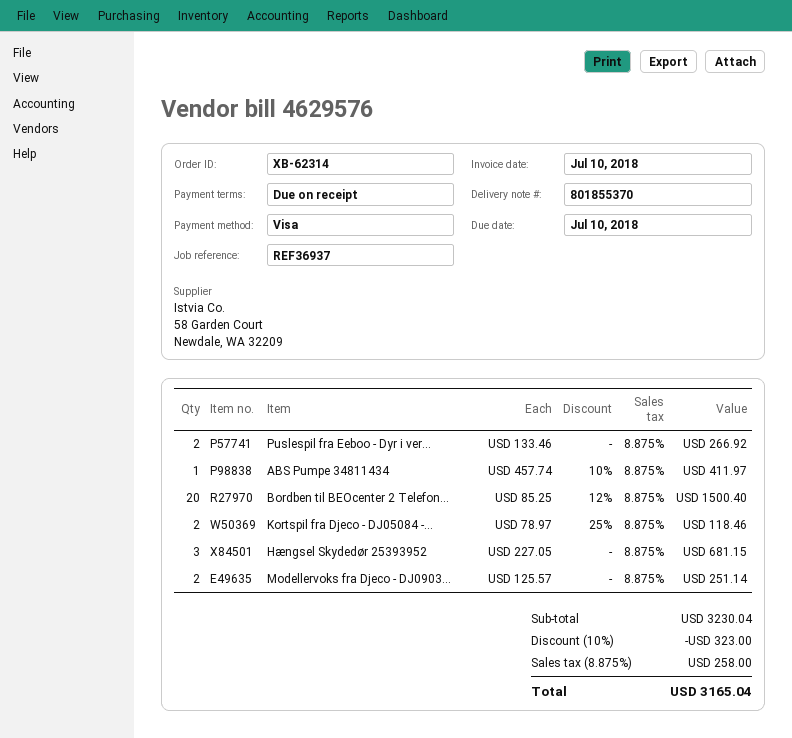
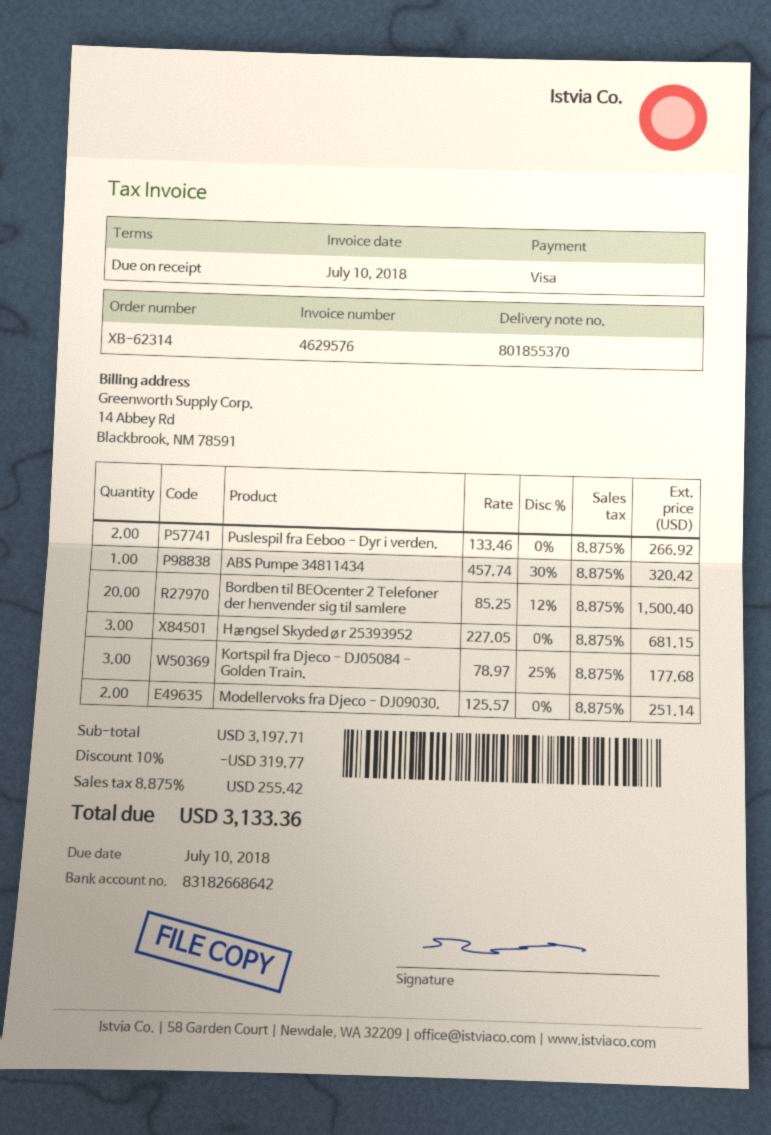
ABS Pumpe 34811434: 1 x 457.74 - 10% = 411.97 -> 1 x 457.74 - 30% = 320.42
Kortspil fra Djeco - DJ05084 -...: 2 x 78.97 - 25% = 118.46 -> 3 x 78.97 - 25% = 177.68
subtotal: 3230.04 -> 3197.71
discount: 10% = 323.00 -> 10% = 319.77
tax: 8.875% = 258.00 -> 8.875% = 255.42
total: 3165.04 -> 3133.36

